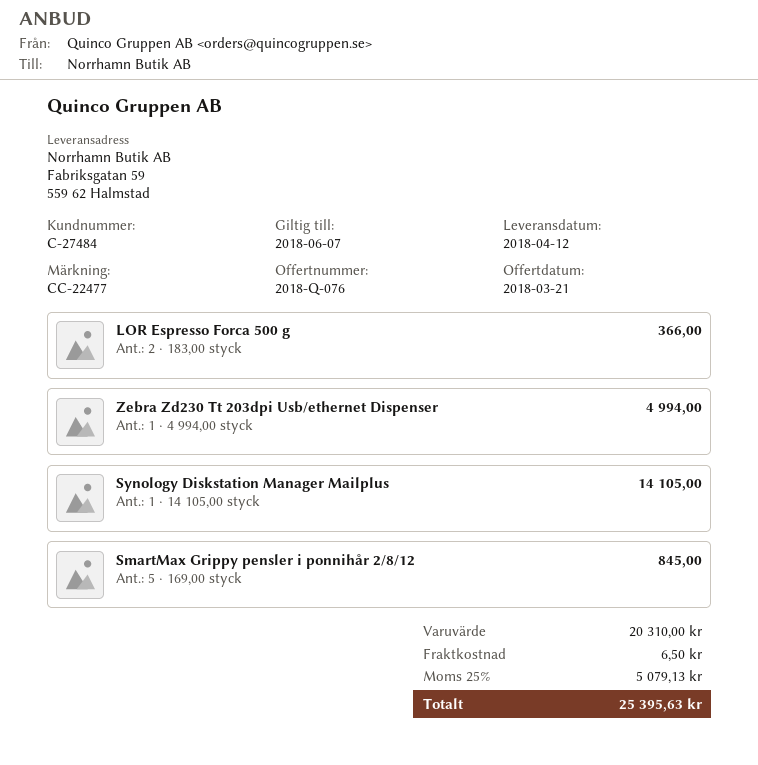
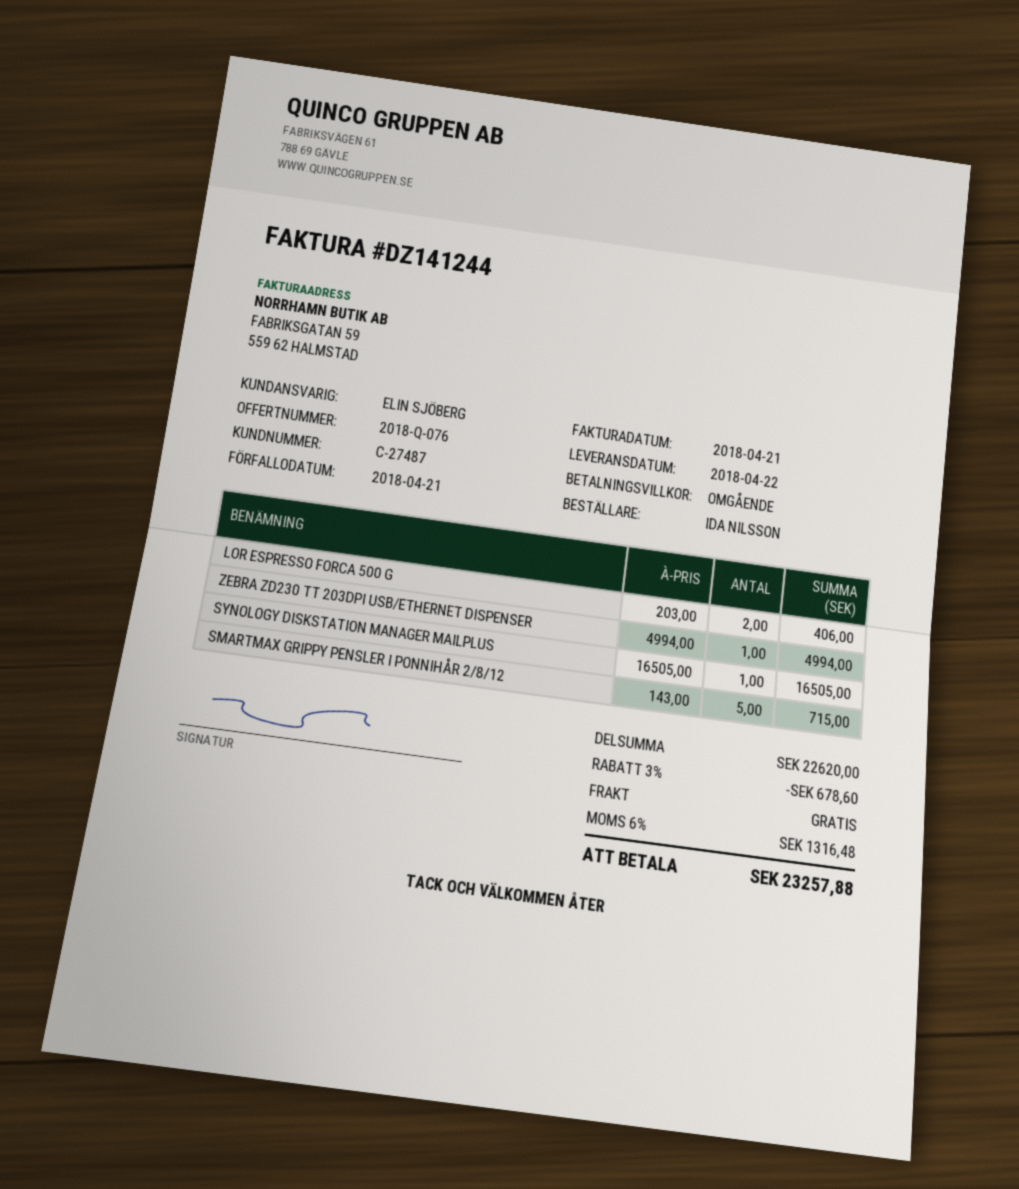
delivery date: 2018-04-12 -> 2018-04-22
customer number: C-27484 -> C-27487
LOR Espresso Forca 500 g: 2 x 183.00 = 366.00 -> 2 x 203.00 = 406.00
Synology Diskstation Manager Mailplus: 1 x 14105.00 = 14105.00 -> 1 x 16505.00 = 16505.00
SmartMax Grippy pensler i ponnihår 2/8/12: 5 x 169.00 = 845.00 -> 5 x 143.00 = 715.00
subtotal: 20310.00 -> 22620.00
discount: none -> 3% = 678.60
shipping: 6.50 -> 0.00
tax: 25% = 5079.13 -> 6% = 1316.48
total: 25395.63 -> 23257.88

